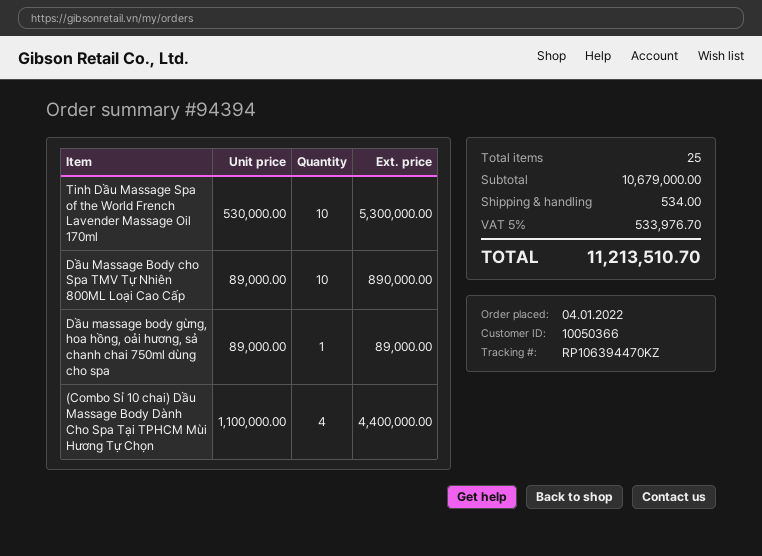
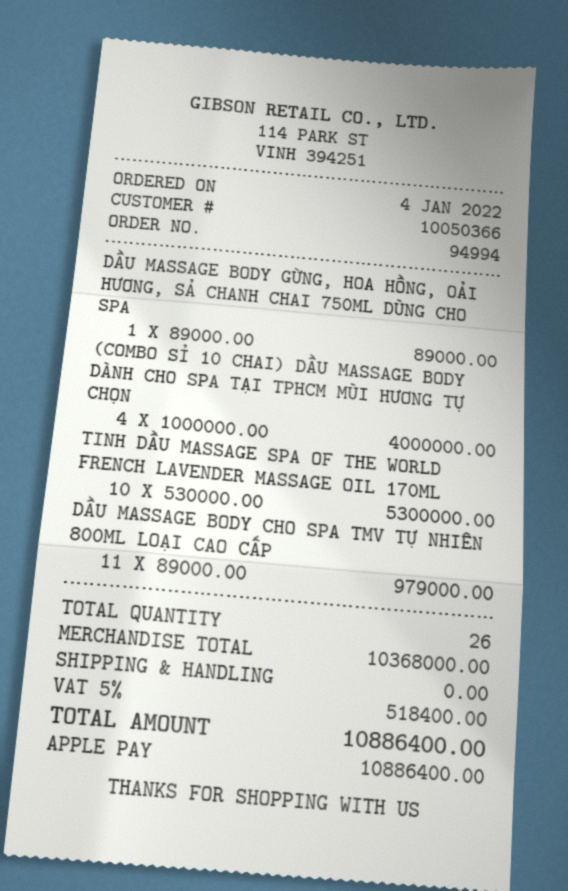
order number: 94394 -> 94994
Dầu Massage Body cho Spa TMV Tự Nhiên 800ML Loại Cao Cấp: 10 x 89000.00 = 890000.00 -> 11 x 89000.00 = 979000.00
(Combo Sỉ 10 chai) Dầu Massage Body Dành Cho Spa Tại TPHCM Mùi Hương Tự Chọn: 4 x 1100000.00 = 4400000.00 -> 4 x 1000000.00 = 4000000.00
total quantity: 25 -> 26
subtotal: 10679000.00 -> 10368000.00
shipping: 534.00 -> 0.00
tax: 5% = 533976.70 -> 5% = 518400.00
total: 11213510.70 -> 10886400.00

